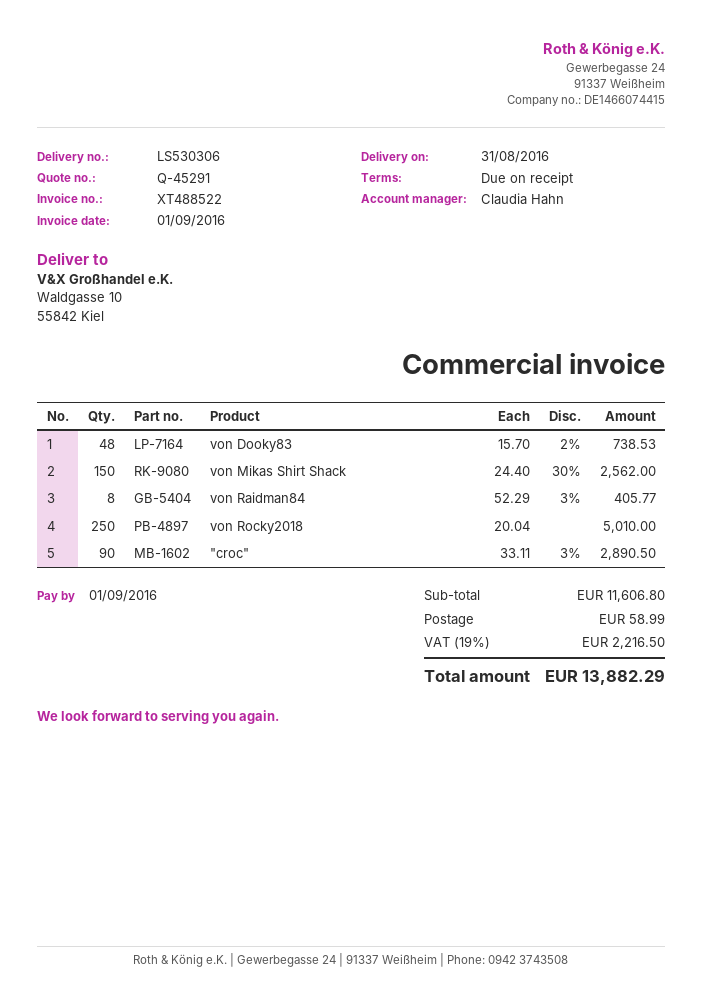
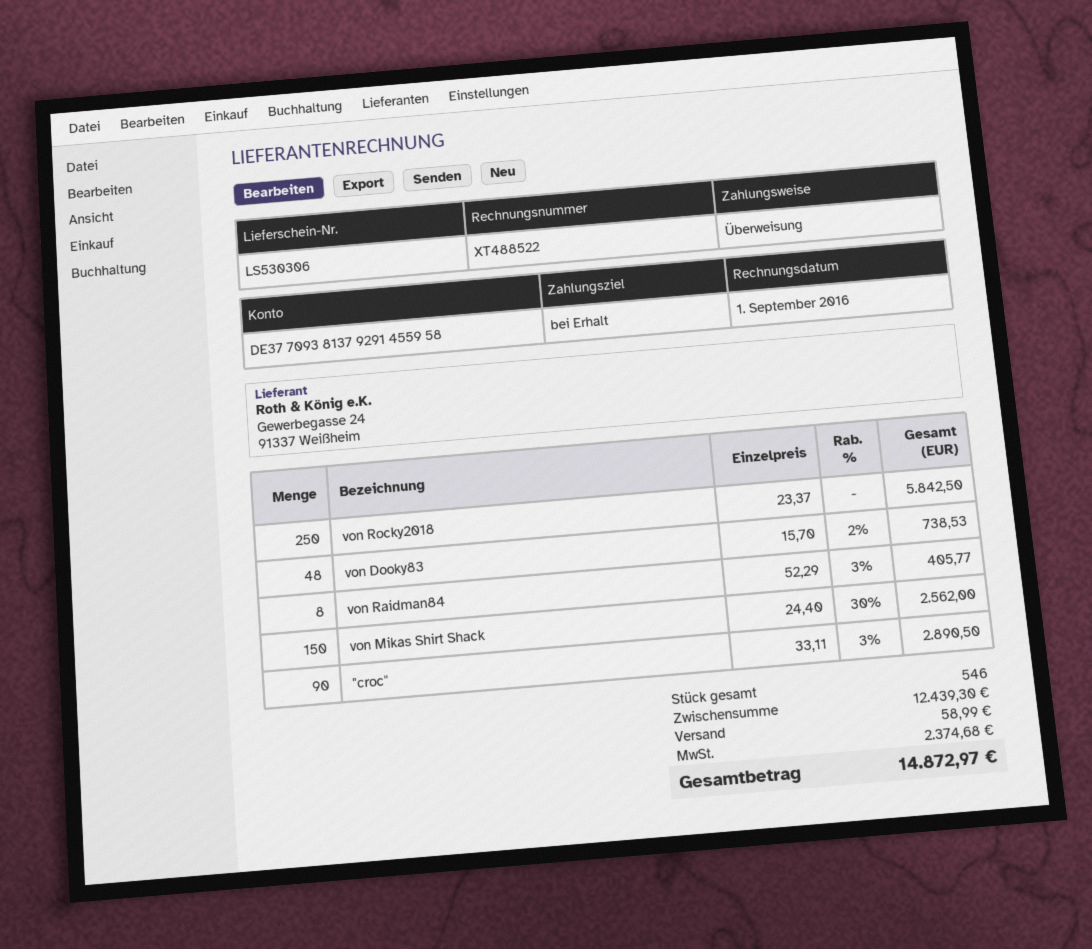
von Rocky2018: 250 x 20.04 = 5010.00 -> 250 x 23.37 = 5842.50
subtotal: 11606.80 -> 12439.30
tax: 2216.50 -> 2374.68
total: 13882.29 -> 14872.97

